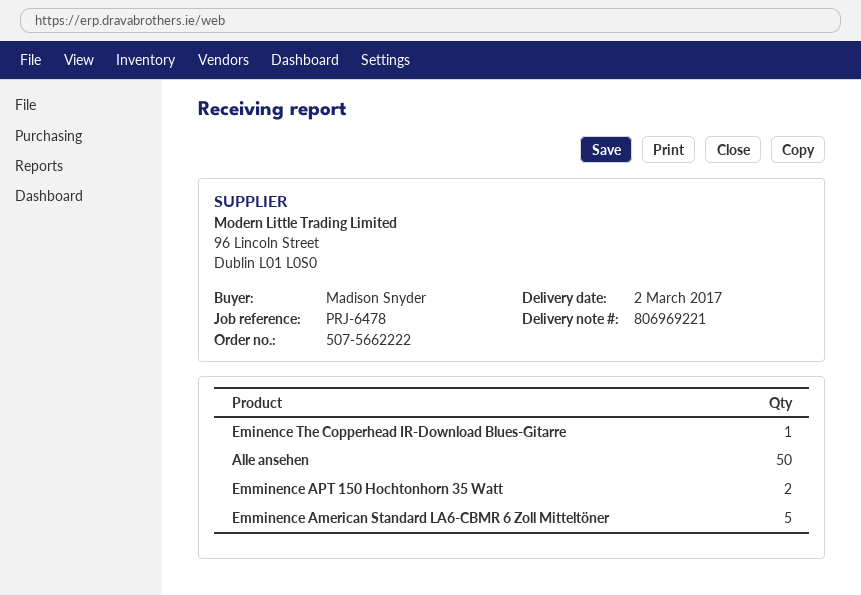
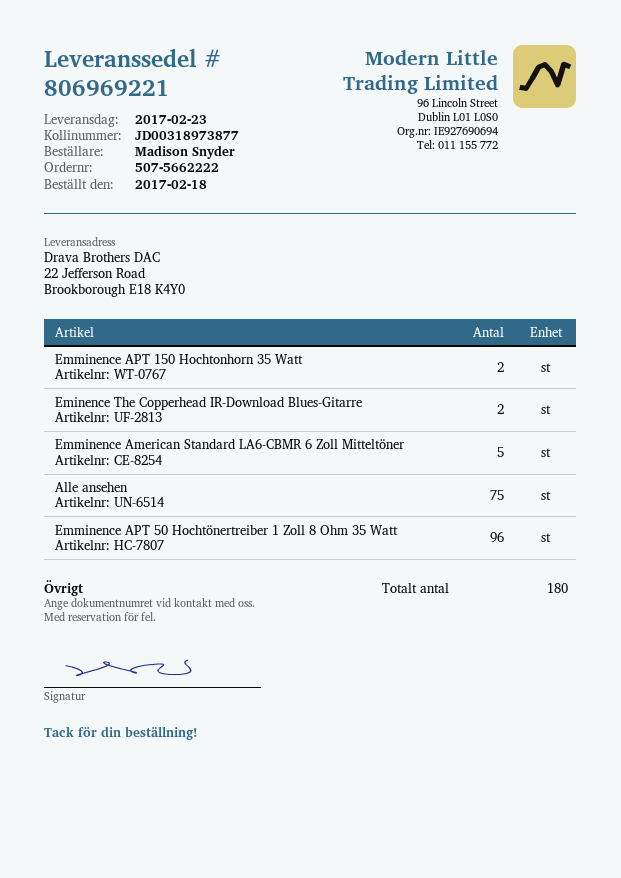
delivery date: 2017-03-02 -> 2017-02-23
Eminence The Copperhead IR-Download Blues-Gitarre: 1 -> 2
Alle ansehen: 50 -> 75
Emminence APT 50 Hochtönertreiber 1 Zoll 8 Ohm 35 Watt: none -> 96

